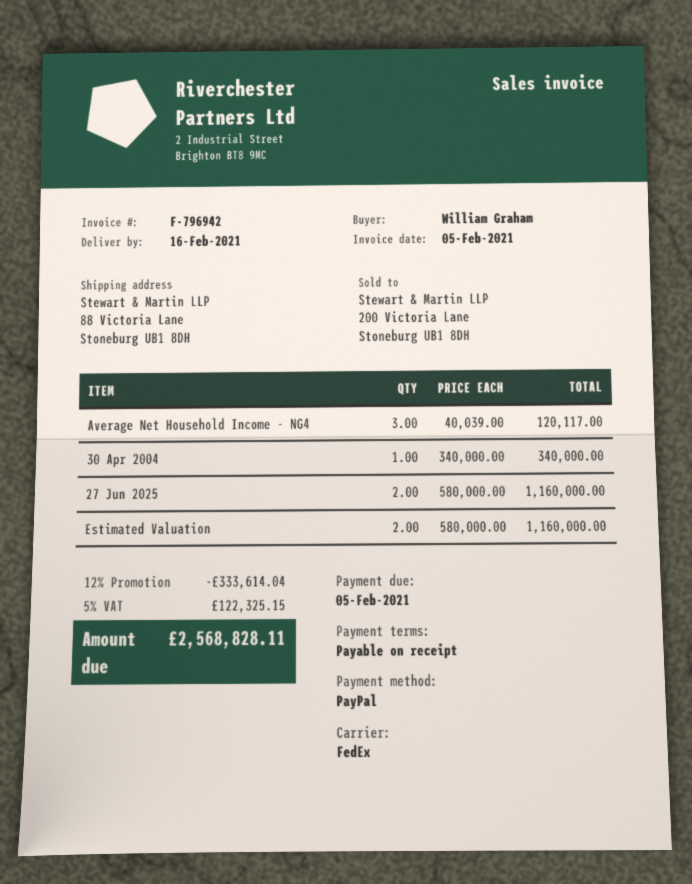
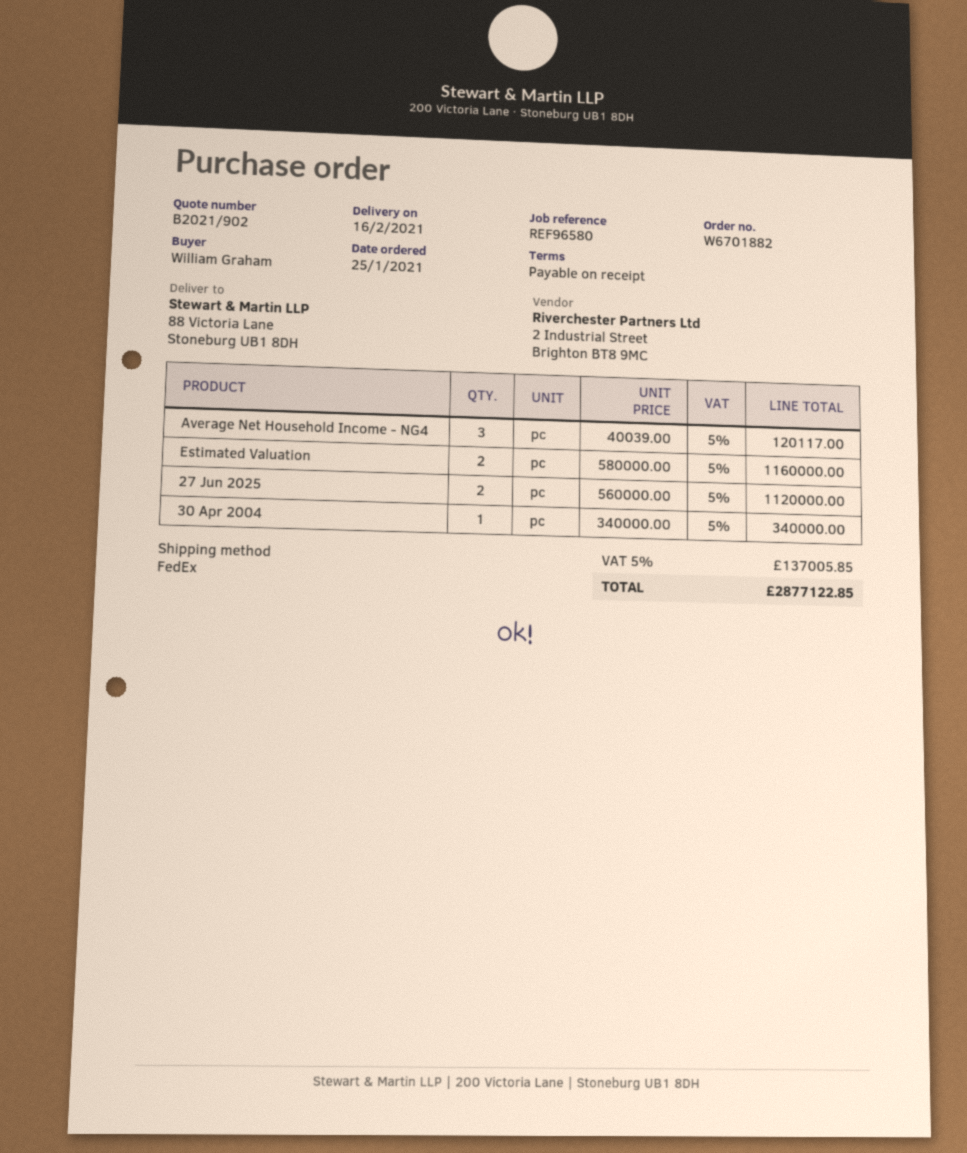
27 Jun 2025: 2 x 580000.00 = 1160000.00 -> 2 x 560000.00 = 1120000.00
discount: 12% = 333614.04 -> none
tax: 5% = 122325.15 -> 5% = 137005.85
total: 2568828.11 -> 2877122.85

